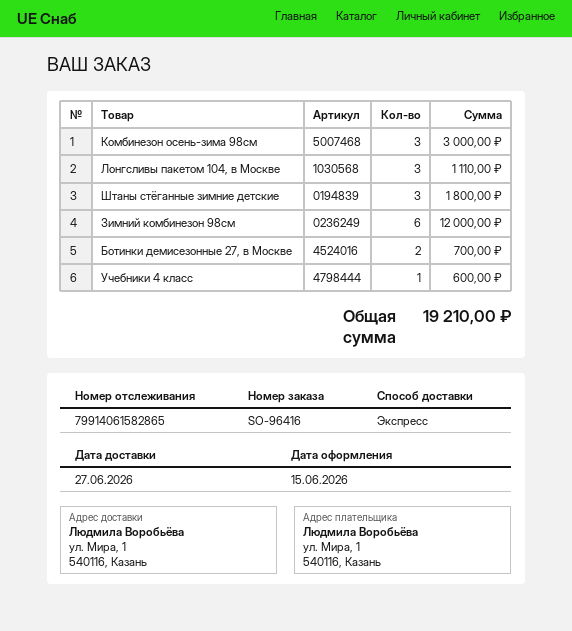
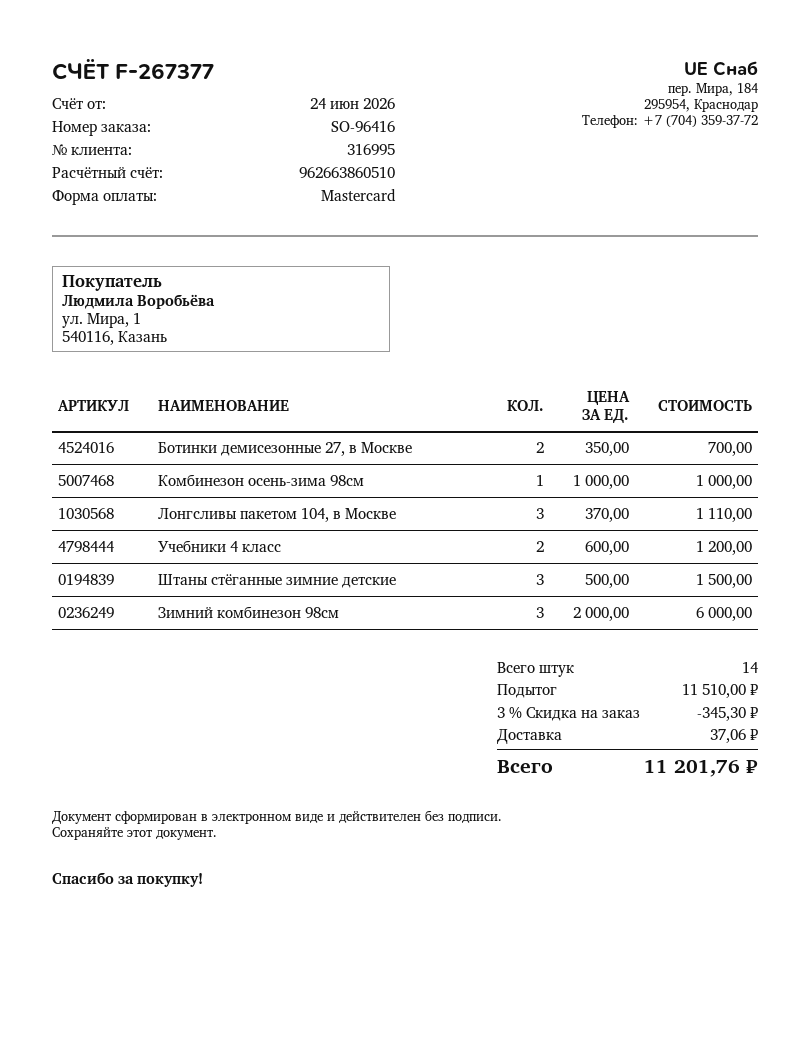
Комбинезон осень-зима 98см: 3 for 3000.00 -> 1 for 1000.00
Штаны стёганные зимние детские: 3 for 1800.00 -> 3 for 1500.00
Зимний комбинезон 98см: 6 for 12000.00 -> 3 for 6000.00
Учебники 4 класс: 1 for 600.00 -> 2 for 1200.00
discount: none -> 3% = 345.30
shipping: none -> 37.06
total: 19210.00 -> 11201.76

